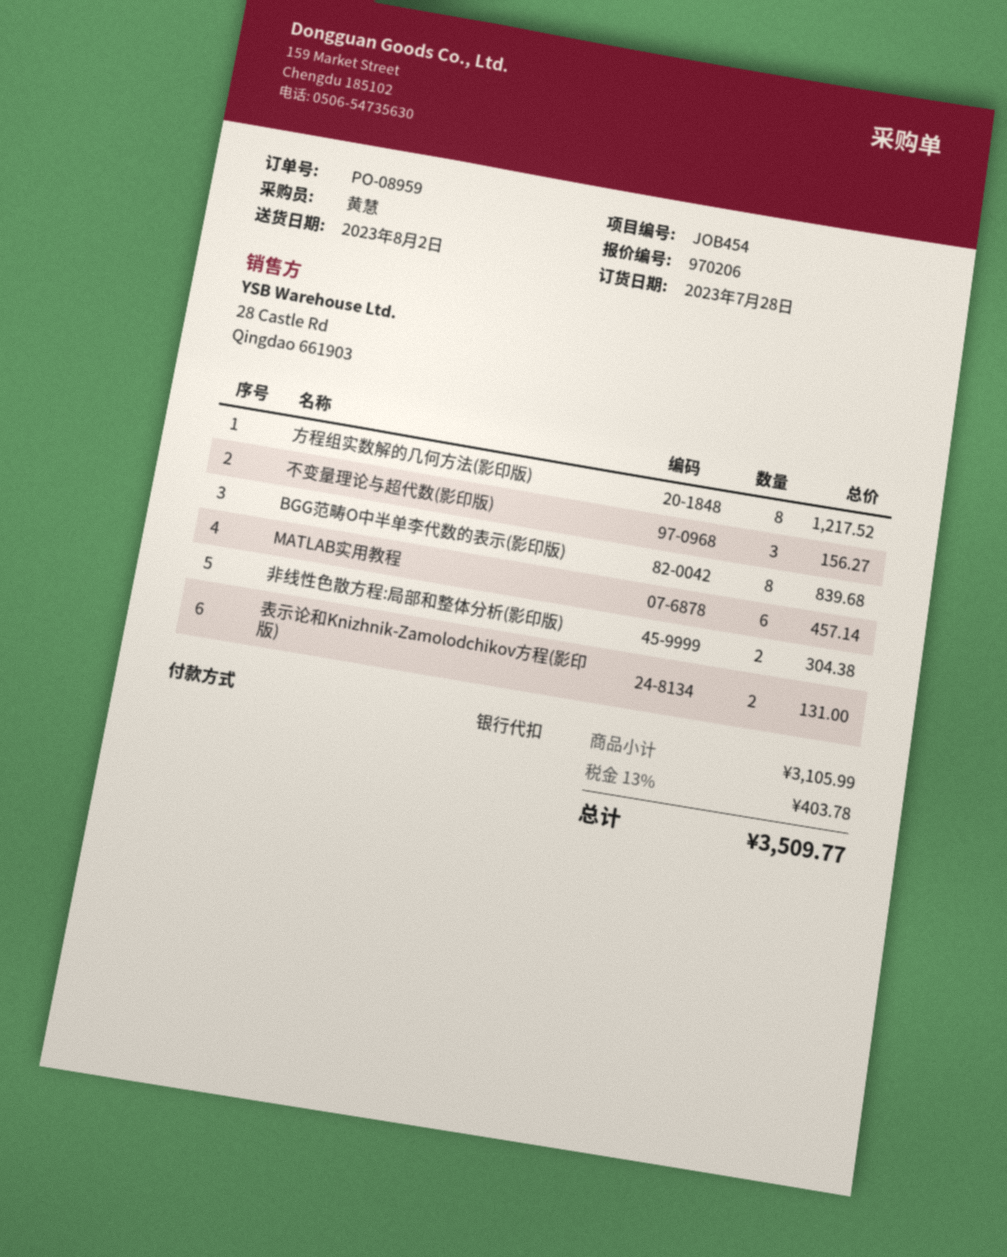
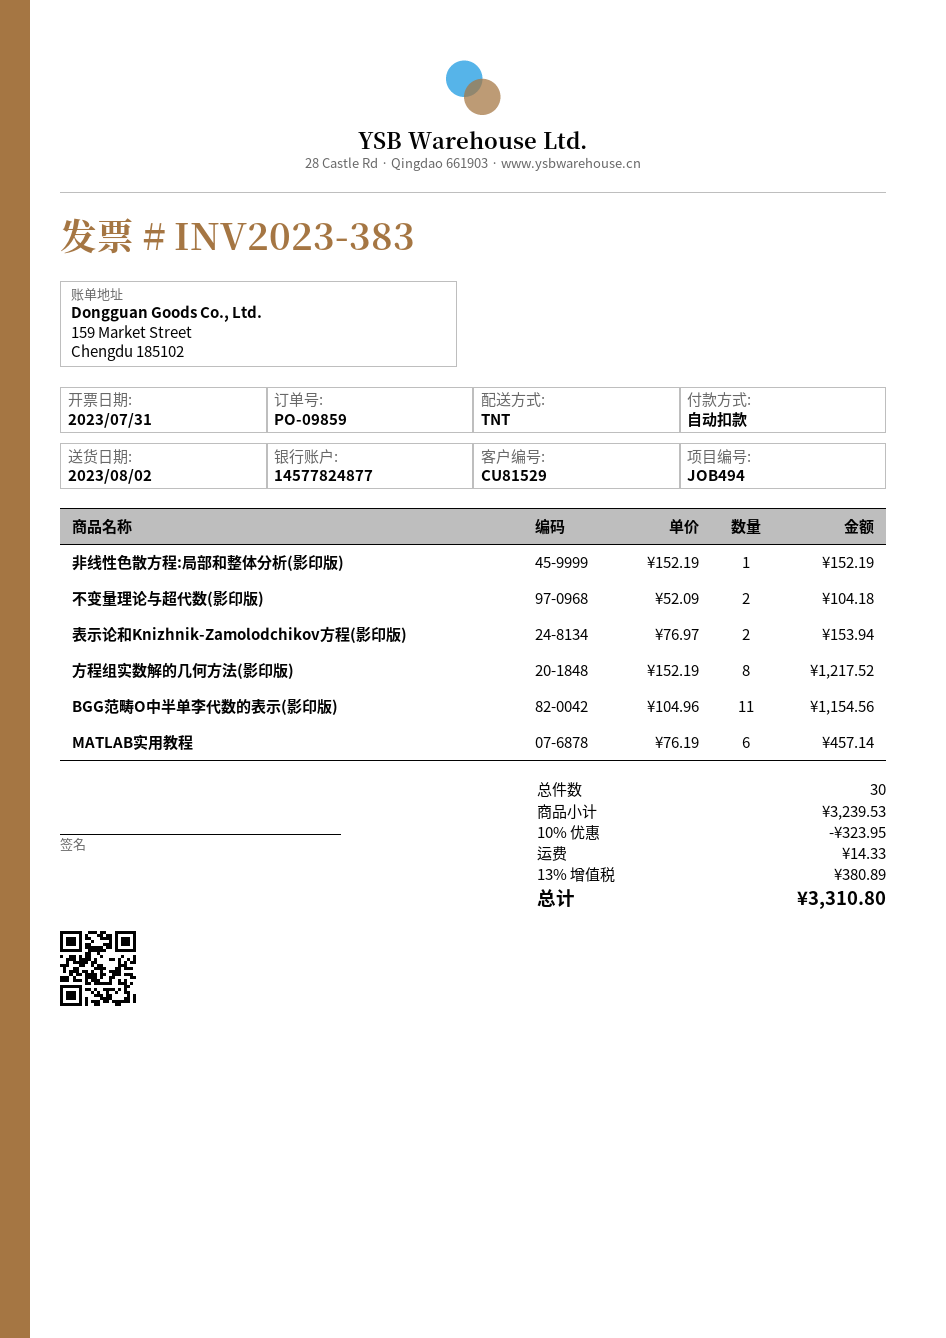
order number: PO-08959 -> PO-09859
reference: JOB454 -> JOB494
不变量理论与超代数(影印版): 3 for 156.27 -> 2 for 104.18
BGG范畴O中半单李代数的表示(影印版): 8 for 839.68 -> 11 for 1154.56
非线性色散方程:局部和整体分析(影印版): 2 for 304.38 -> 1 for 152.19
表示论和Knizhnik-Zamolodchikov方程(影印版): 2 for 131.00 -> 2 for 153.94
subtotal: 3105.99 -> 3239.53
discount: none -> 10% = 323.95
shipping: none -> 14.33
tax: 13% = 403.78 -> 13% = 380.89
total: 3509.77 -> 3310.80

